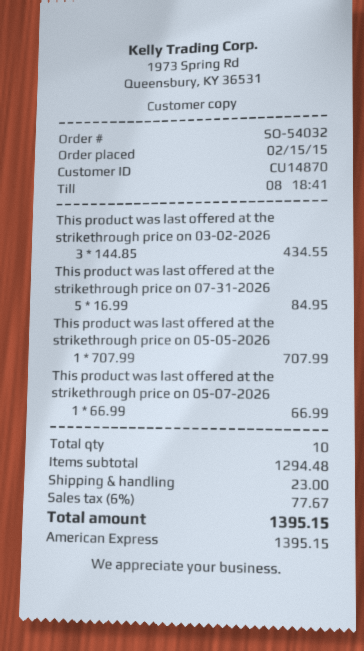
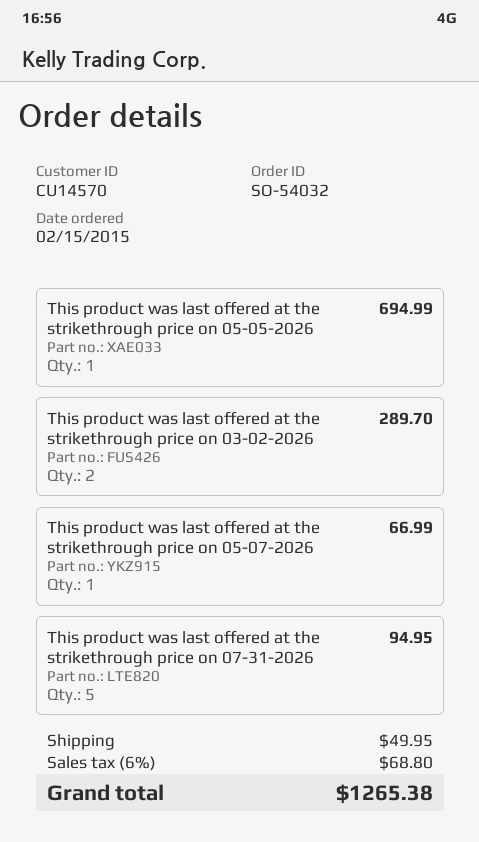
customer number: CU14870 -> CU14570
This product was last offered at the strikethrough price on 03-02-2026: 3 for 434.55 -> 2 for 289.70
This product was last offered at the strikethrough price on 07-31-2026: 5 for 84.95 -> 5 for 94.95
This product was last offered at the strikethrough price on 05-05-2026: 1 for 707.99 -> 1 for 694.99
shipping: 23.00 -> 49.95
tax: 6% = 77.67 -> 6% = 68.80
total: 1395.15 -> 1265.38

